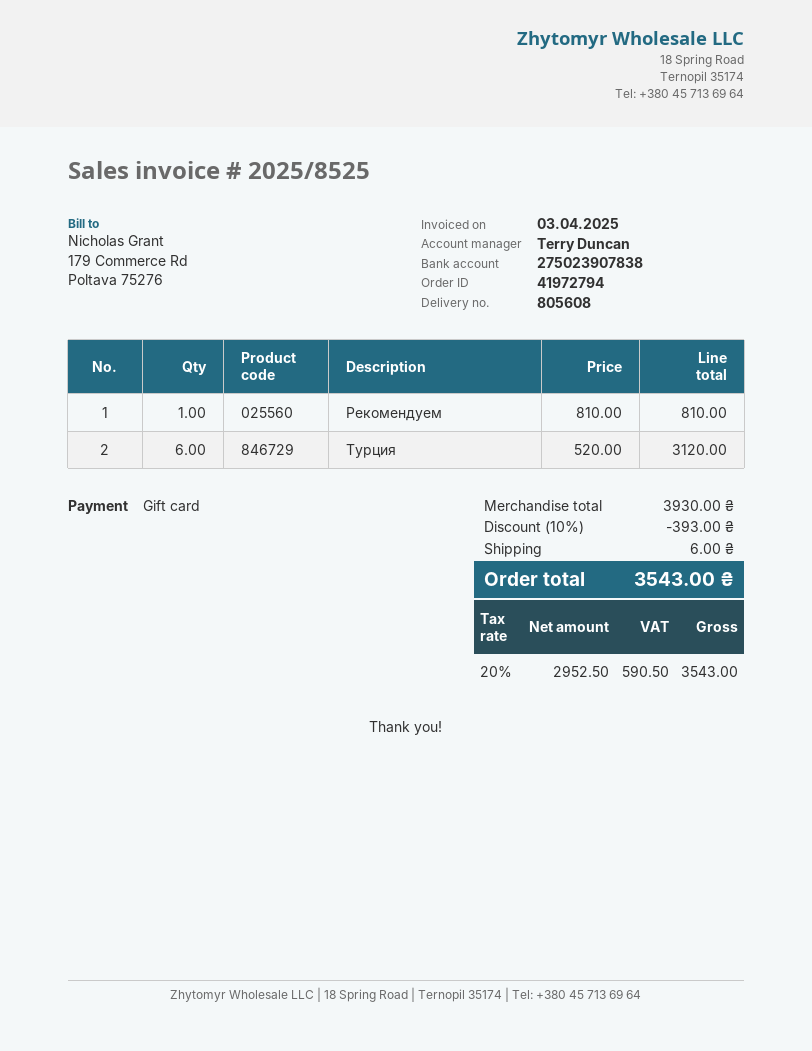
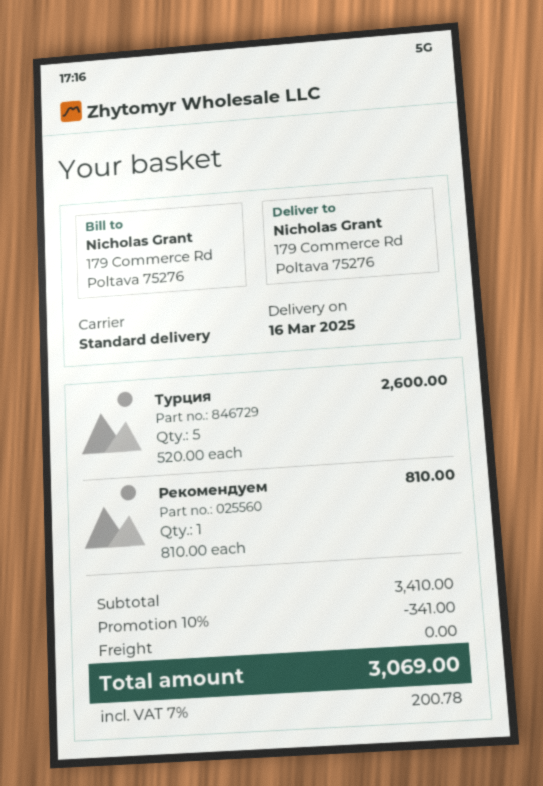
Турция: 6 x 520.00 = 3120.00 -> 5 x 520.00 = 2600.00
subtotal: 3930.00 -> 3410.00
discount: 10% = 393.00 -> 10% = 341.00
shipping: 6.00 -> 0.00
tax: 20% = 590.50 -> 7% = 200.78
total: 3543.00 -> 3069.00

